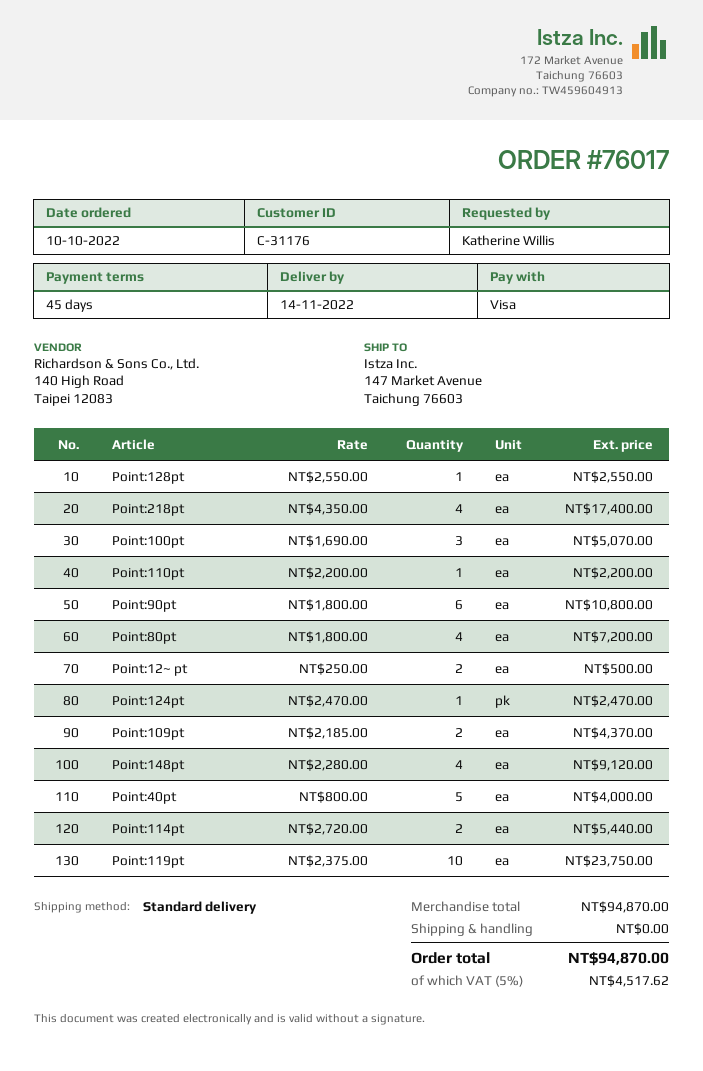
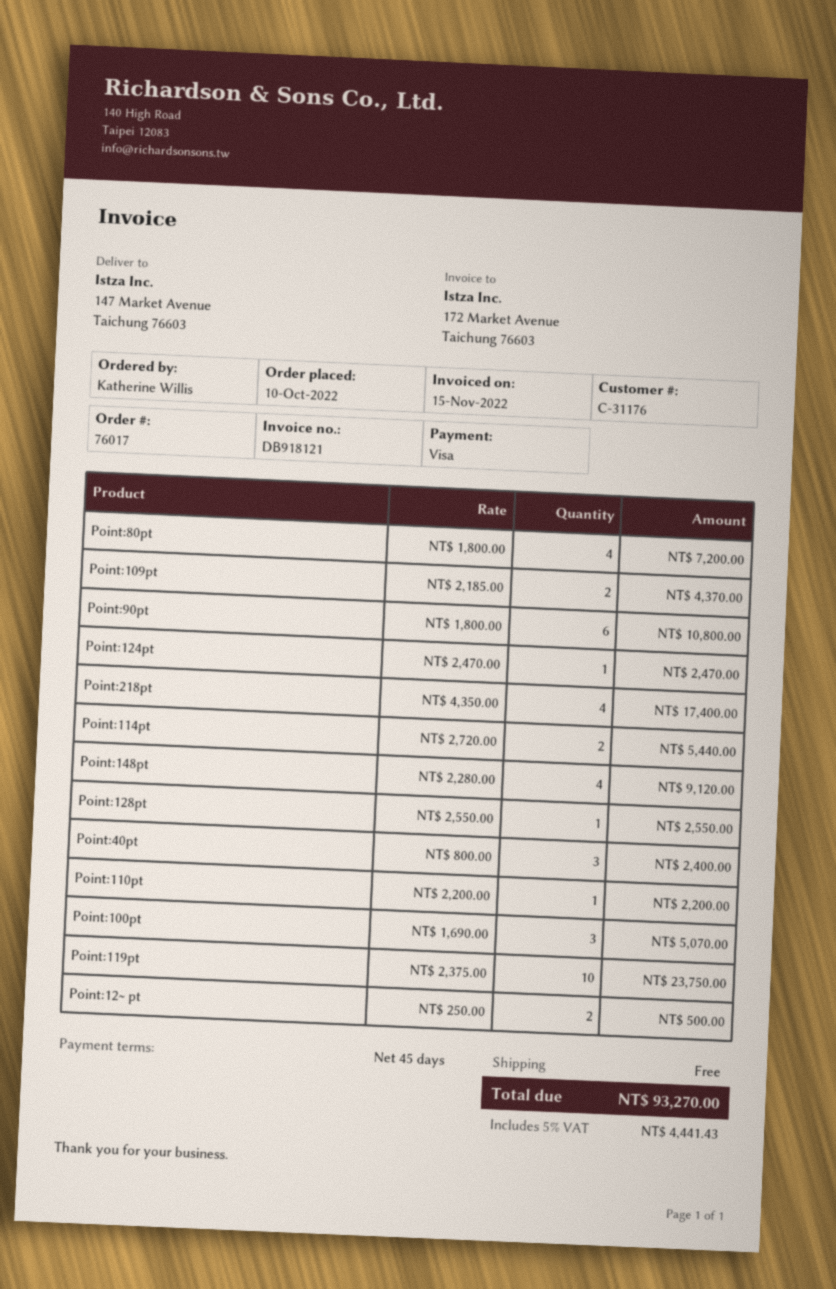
Point:40pt: 5 x 800.00 = 4000.00 -> 3 x 800.00 = 2400.00
tax: 5% = 4517.62 -> 5% = 4441.43
total: 94870.00 -> 93270.00

